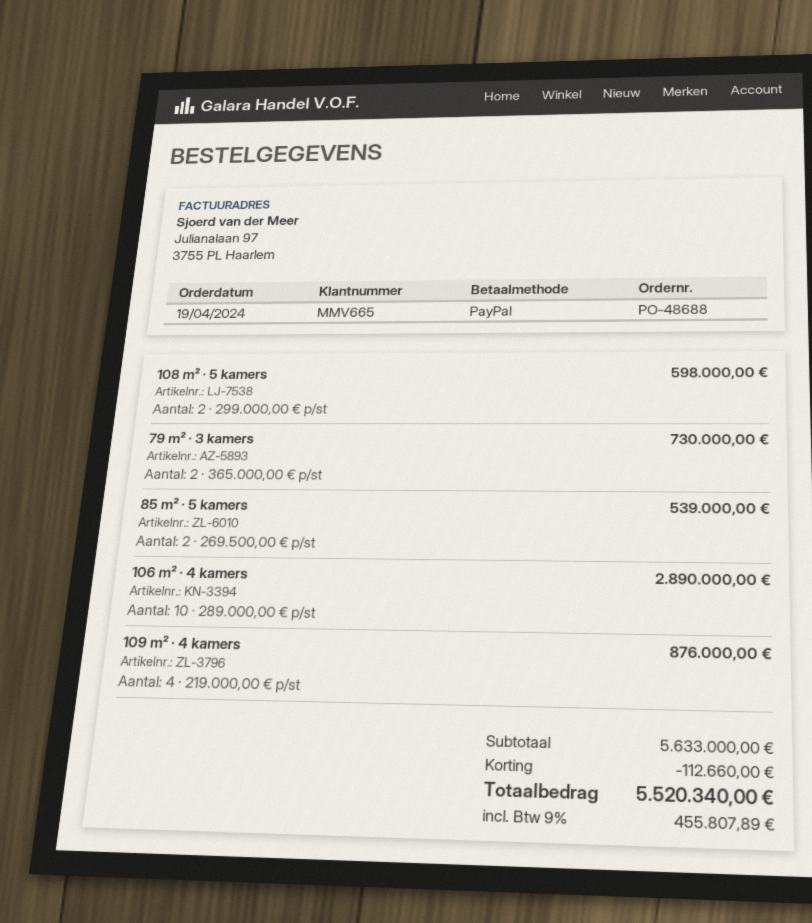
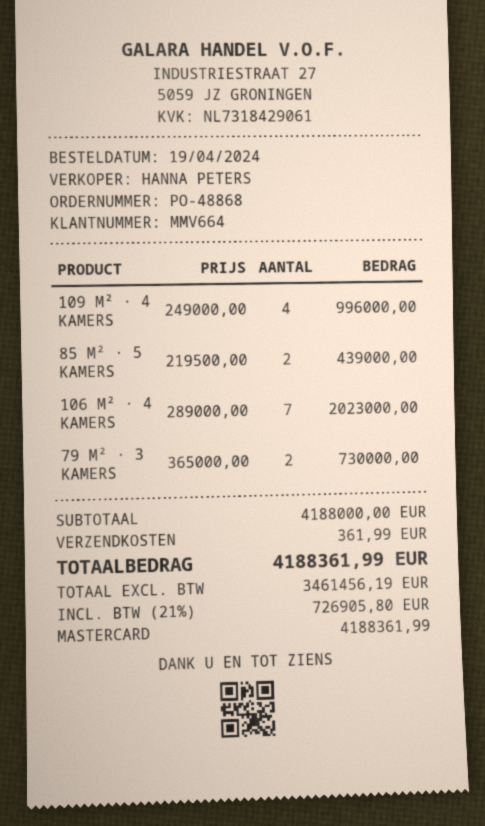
order number: PO-48688 -> PO-48868
customer number: MMV665 -> MMV664
payment method: PayPal -> Mastercard
108 m² · 5 kamers: 2 x 299000.00 = 598000.00 -> none
85 m² · 5 kamers: 2 x 269500.00 = 539000.00 -> 2 x 219500.00 = 439000.00
106 m² · 4 kamers: 10 x 289000.00 = 2890000.00 -> 7 x 289000.00 = 2023000.00
109 m² · 4 kamers: 4 x 219000.00 = 876000.00 -> 4 x 249000.00 = 996000.00
subtotal: 5633000.00 -> 4188000.00
discount: 112660.00 -> none
shipping: none -> 361.99
tax: 9% = 455807.89 -> 21% = 726905.80
total: 5520340.00 -> 4188361.99

